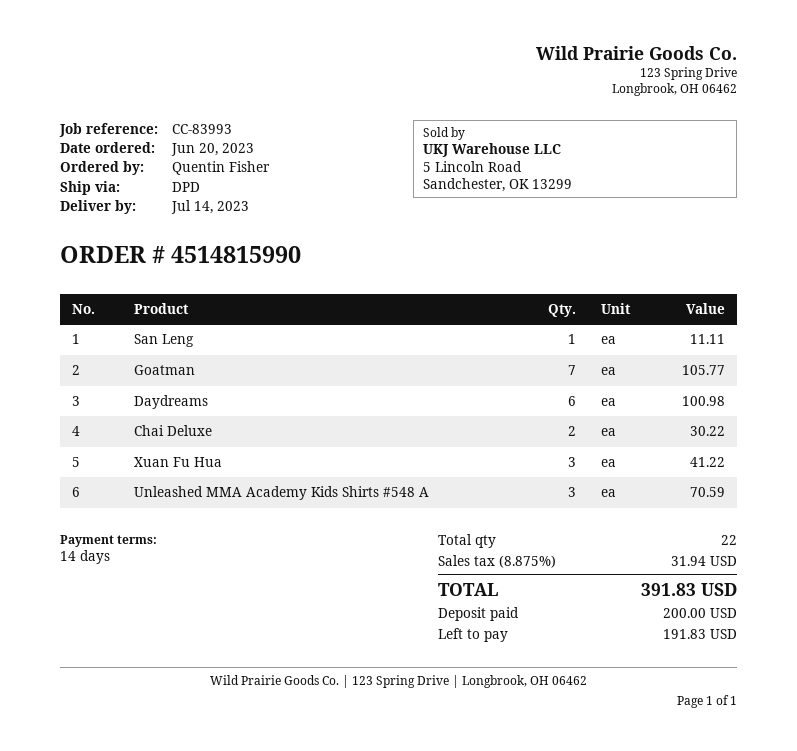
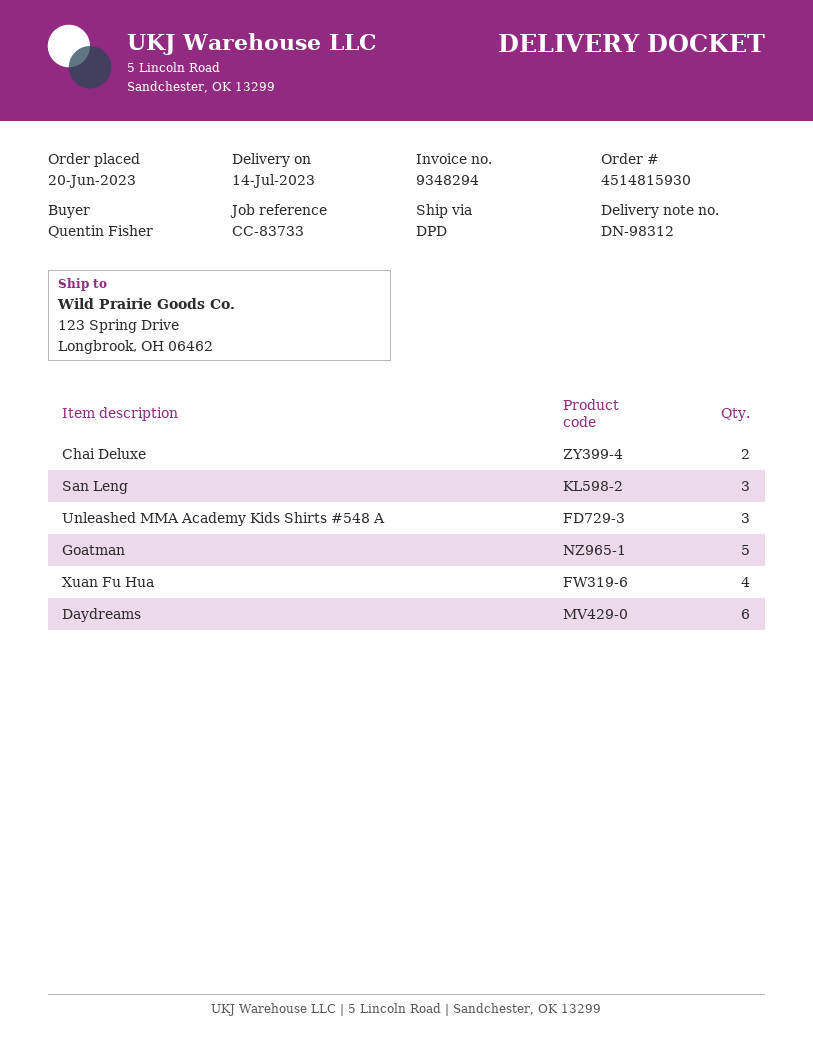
order number: 4514815990 -> 4514815930
reference: CC-83993 -> CC-83733
San Leng: 1 -> 3
Goatman: 7 -> 5
Xuan Fu Hua: 3 -> 4

